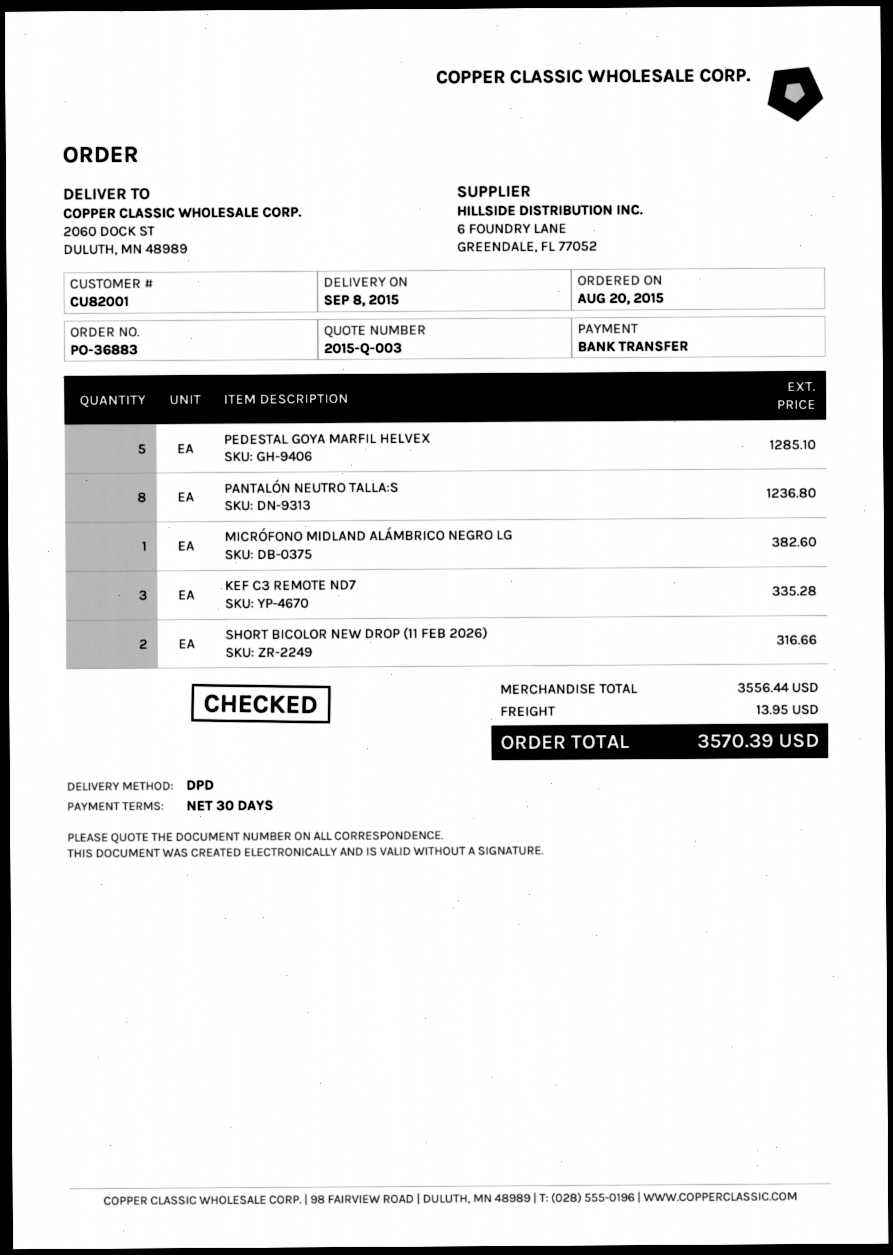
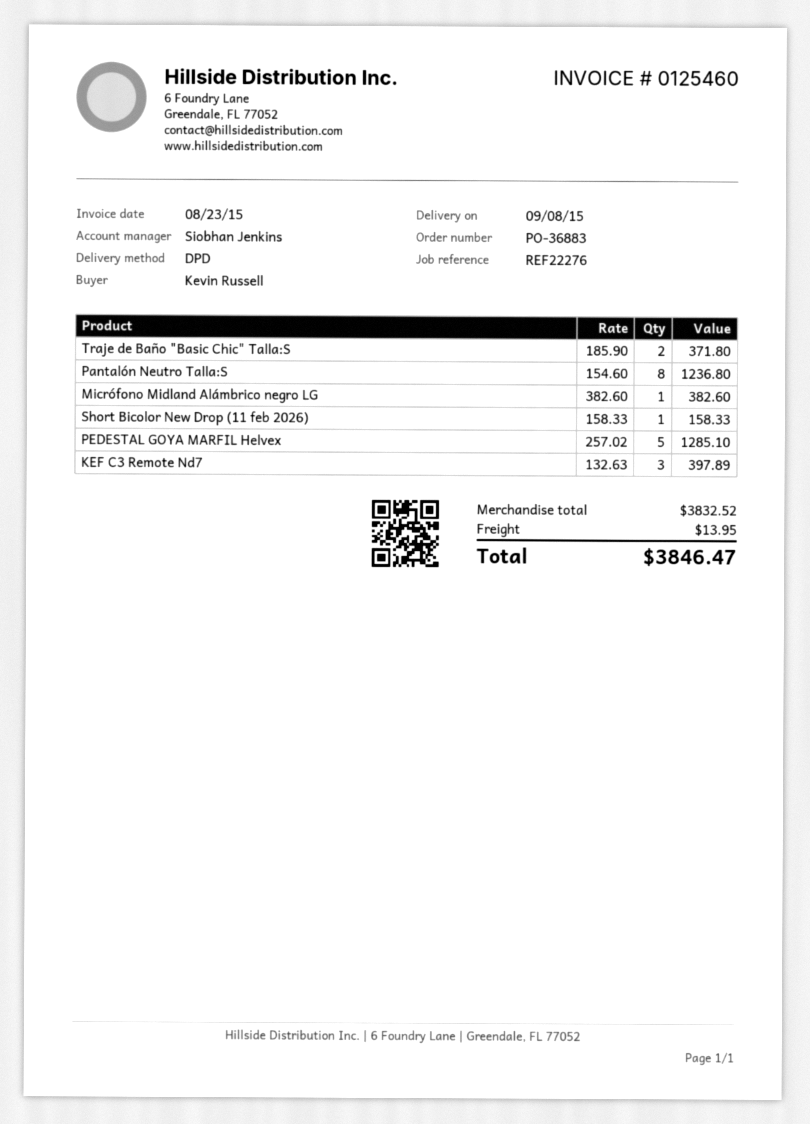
KEF C3 REMOTE ND7: 3 for 335.28 -> 3 for 397.89
SHORT BICOLOR NEW DROP (11 FEB 2026): 2 for 316.66 -> 1 for 158.33
Traje de Baño "Basic Chic" Talla:S: none -> 2 for 371.80
subtotal: 3556.44 -> 3832.52
total: 3570.39 -> 3846.47

